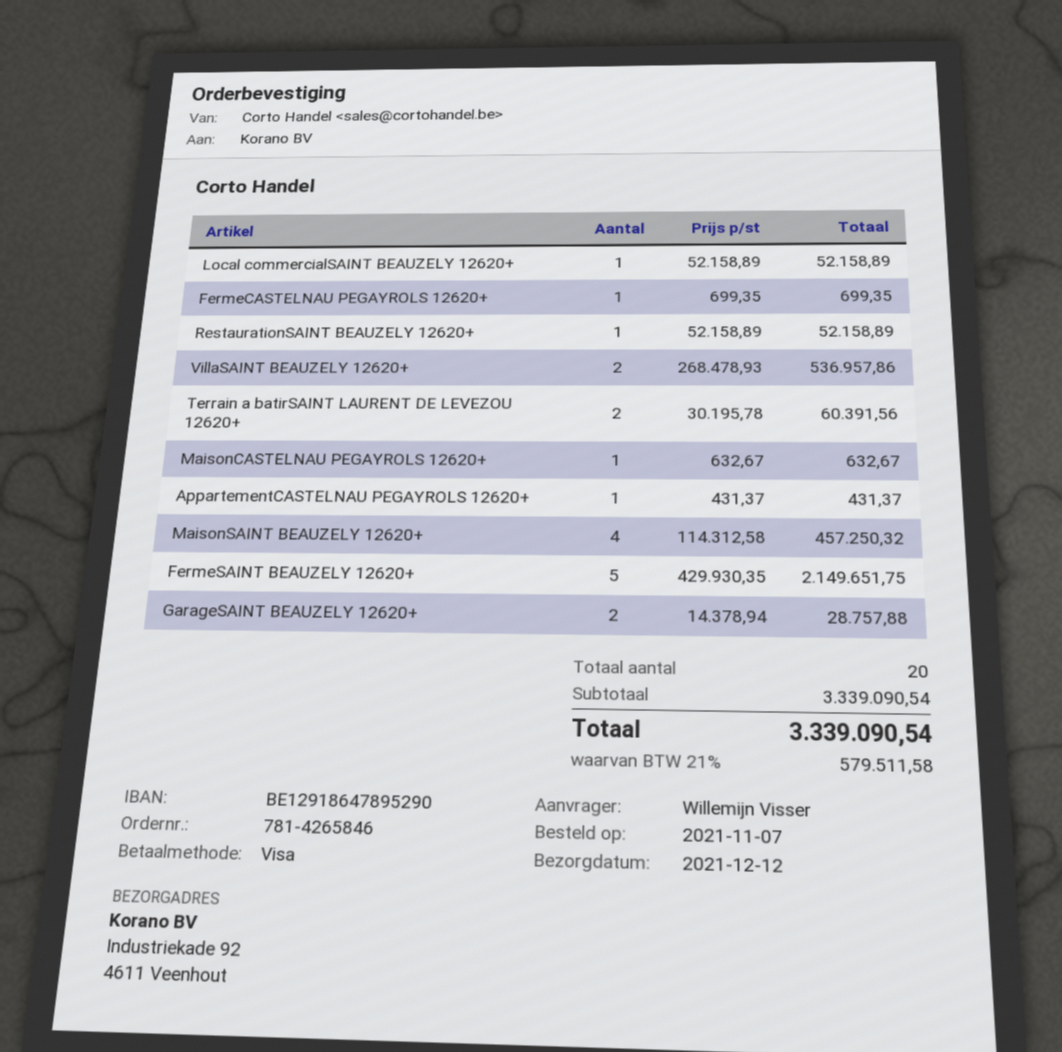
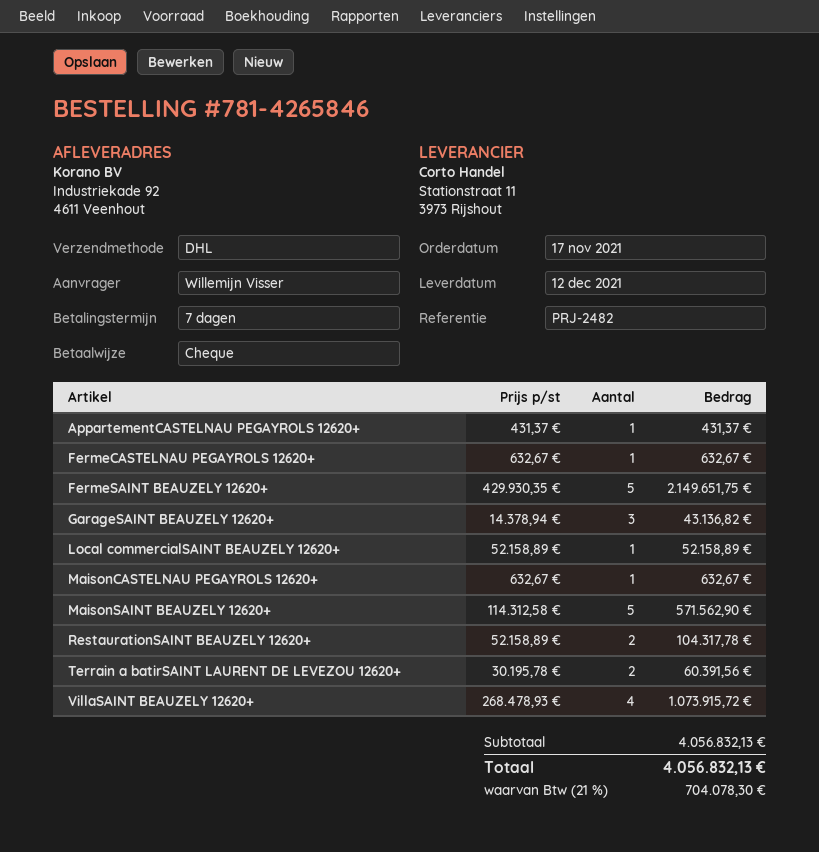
order date: 2021-11-07 -> 2021-11-17
payment method: Visa -> cheque
FermeCASTELNAU PEGAYROLS 12620+: 1 x 699.35 = 699.35 -> 1 x 632.67 = 632.67
RestaurationSAINT BEAUZELY 12620+: 1 x 52158.89 = 52158.89 -> 2 x 52158.89 = 104317.78
VillaSAINT BEAUZELY 12620+: 2 x 268478.93 = 536957.86 -> 4 x 268478.93 = 1073915.72
MaisonSAINT BEAUZELY 12620+: 4 x 114312.58 = 457250.32 -> 5 x 114312.58 = 571562.90
GarageSAINT BEAUZELY 12620+: 2 x 14378.94 = 28757.88 -> 3 x 14378.94 = 43136.82
subtotal: 3339090.54 -> 4056832.13
tax: 21% = 579511.58 -> 21% = 704078.30
total: 3339090.54 -> 4056832.13

